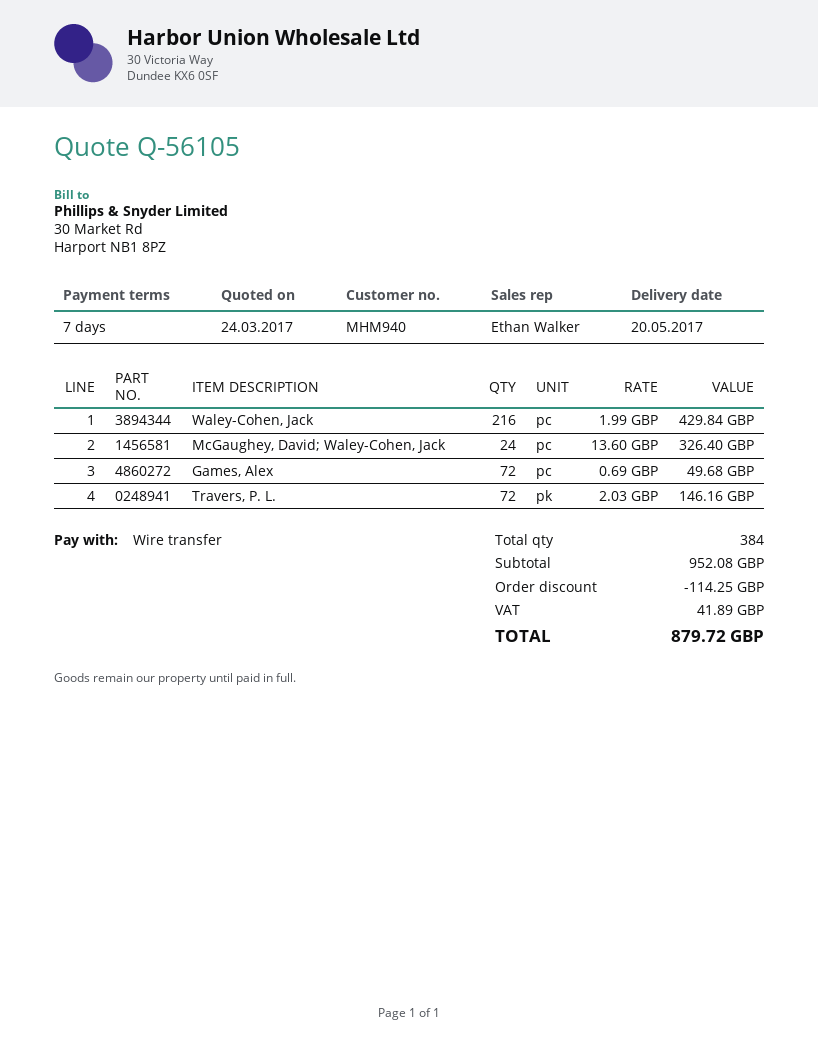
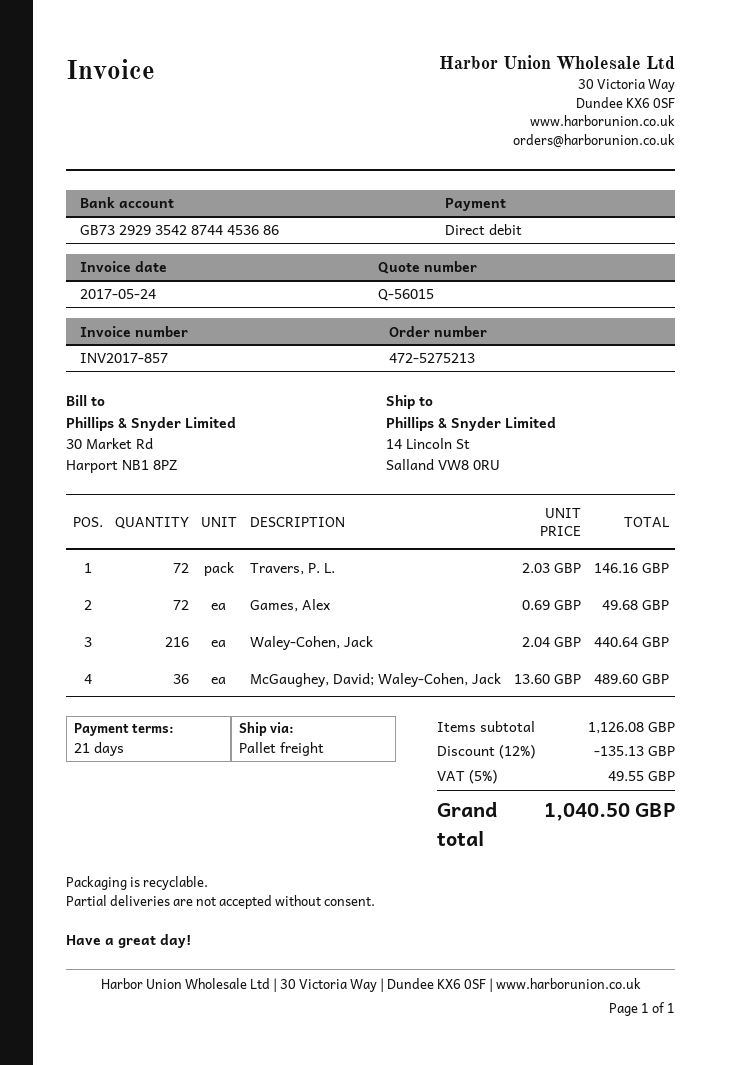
quote number: Q-56105 -> Q-56015
payment terms: 7 days -> 21 days
payment method: bank transfer -> direct debit
Waley-Cohen, Jack: 216 x 1.99 = 429.84 -> 216 x 2.04 = 440.64
McGaughey, David; Waley-Cohen, Jack: 24 x 13.60 = 326.40 -> 36 x 13.60 = 489.60
subtotal: 952.08 -> 1126.08
discount: 114.25 -> 135.13
tax: 41.89 -> 49.55
total: 879.72 -> 1040.50

